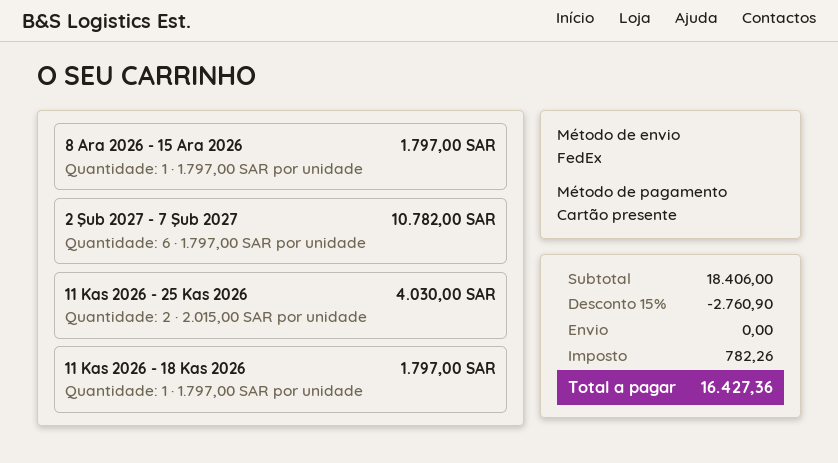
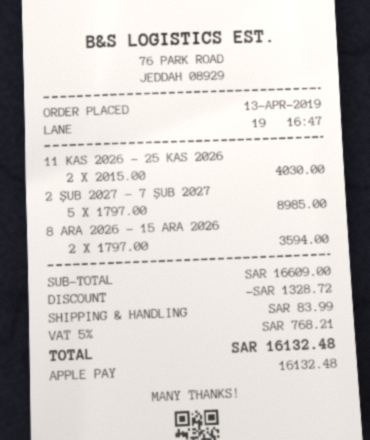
payment method: gift card -> Apple Pay
8 Ara 2026 - 15 Ara 2026: 1 x 1797.00 = 1797.00 -> 2 x 1797.00 = 3594.00
2 Şub 2027 - 7 Şub 2027: 6 x 1797.00 = 10782.00 -> 5 x 1797.00 = 8985.00
11 Kas 2026 - 18 Kas 2026: 1 x 1797.00 = 1797.00 -> none
subtotal: 18406.00 -> 16609.00
discount: 2760.90 -> 1328.72
shipping: 0.00 -> 83.99
tax: 782.26 -> 768.21
total: 16427.36 -> 16132.48

